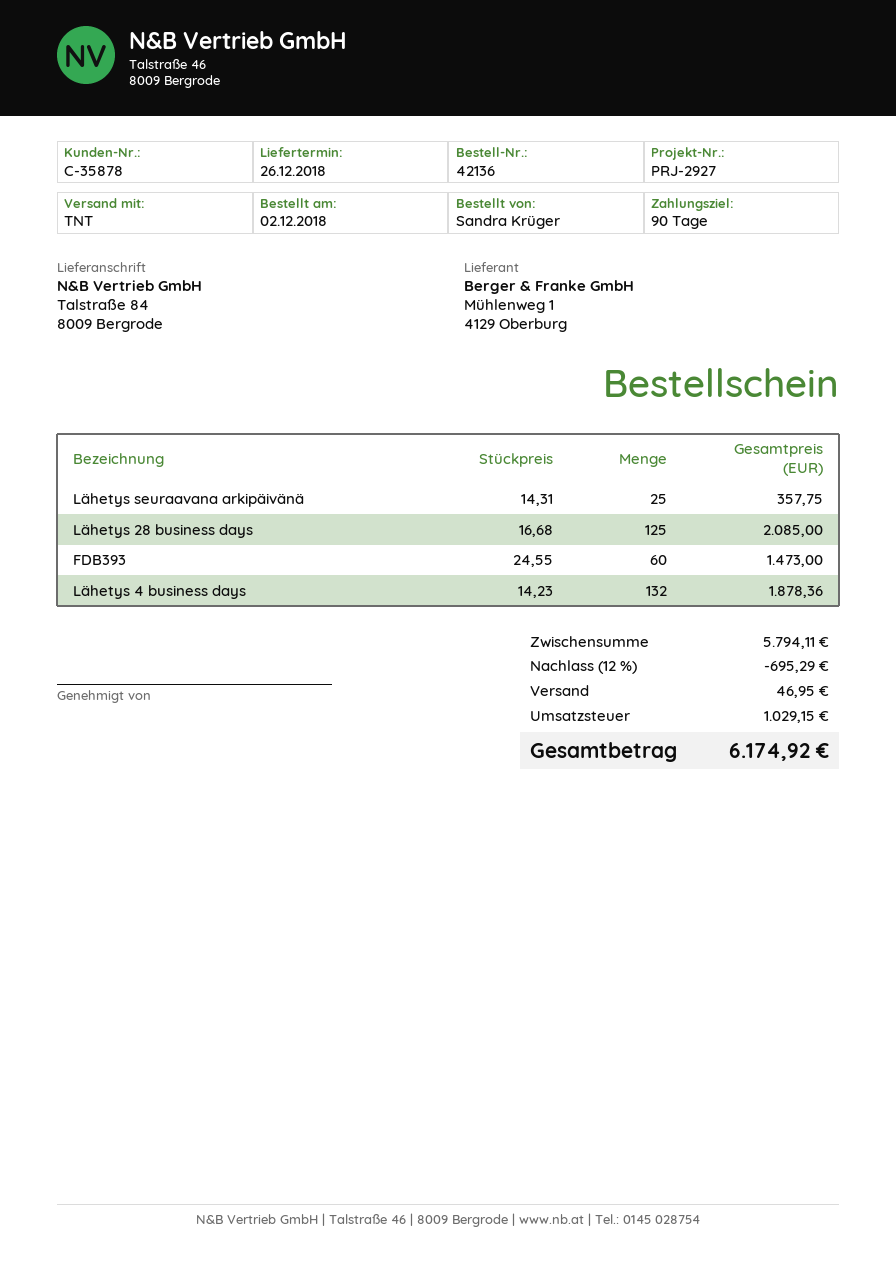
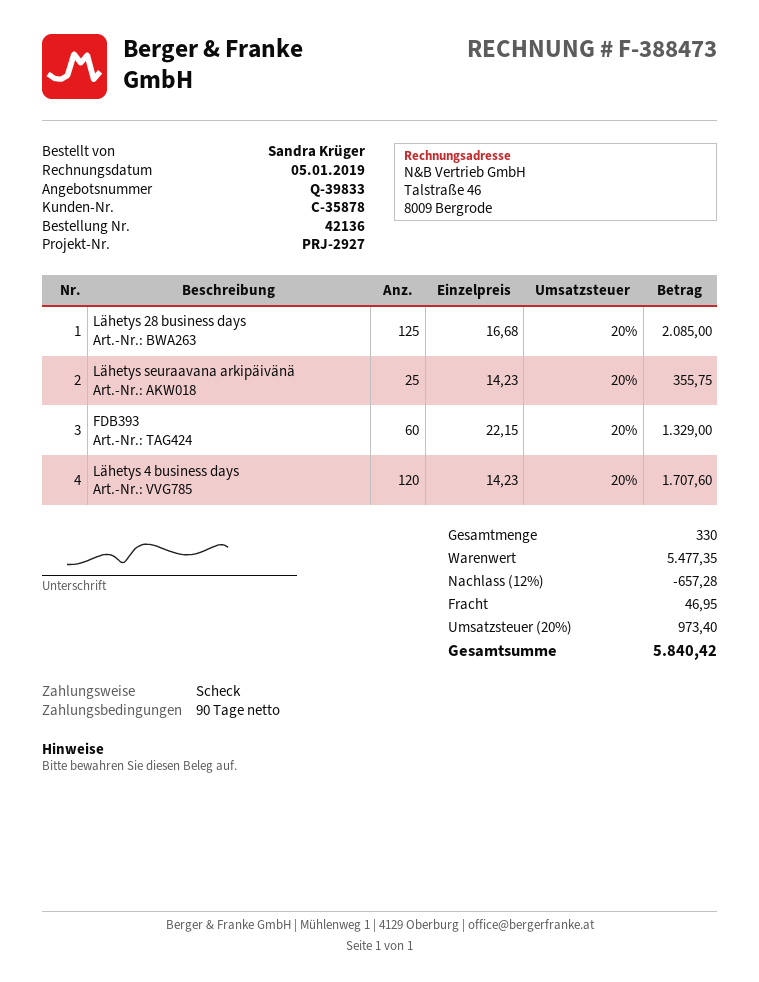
Lähetys seuraavana arkipäivänä: 25 x 14.31 = 357.75 -> 25 x 14.23 = 355.75
FDB393: 60 x 24.55 = 1473.00 -> 60 x 22.15 = 1329.00
Lähetys 4 business days: 132 x 14.23 = 1878.36 -> 120 x 14.23 = 1707.60
subtotal: 5794.11 -> 5477.35
discount: 12% = 695.29 -> 12% = 657.28
tax: 1029.15 -> 973.40
total: 6174.92 -> 5840.42

